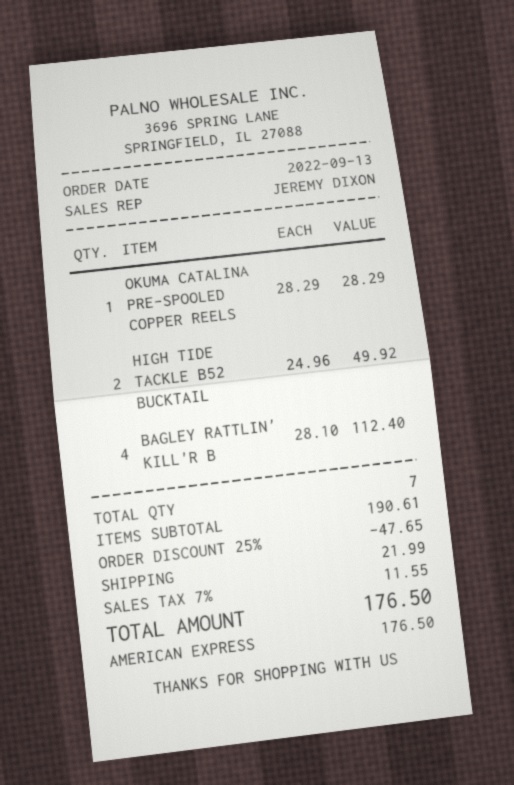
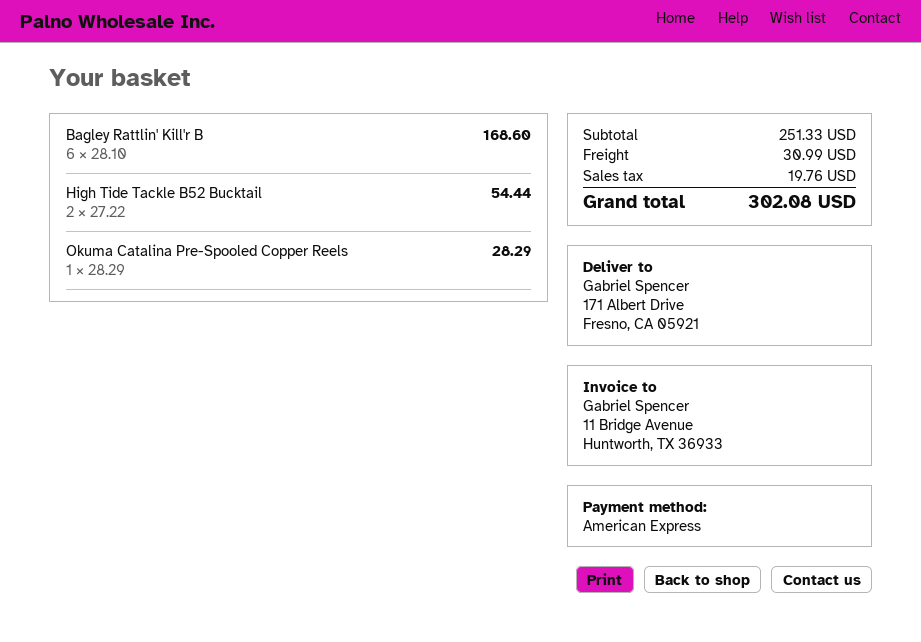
HIGH TIDE TACKLE B52 BUCKTAIL: 2 x 24.96 = 49.92 -> 2 x 27.22 = 54.44
BAGLEY RATTLIN' KILL'R B: 4 x 28.10 = 112.40 -> 6 x 28.10 = 168.60
subtotal: 190.61 -> 251.33
discount: 25% = 47.65 -> none
shipping: 21.99 -> 30.99
tax: 11.55 -> 19.76
total: 176.50 -> 302.08

